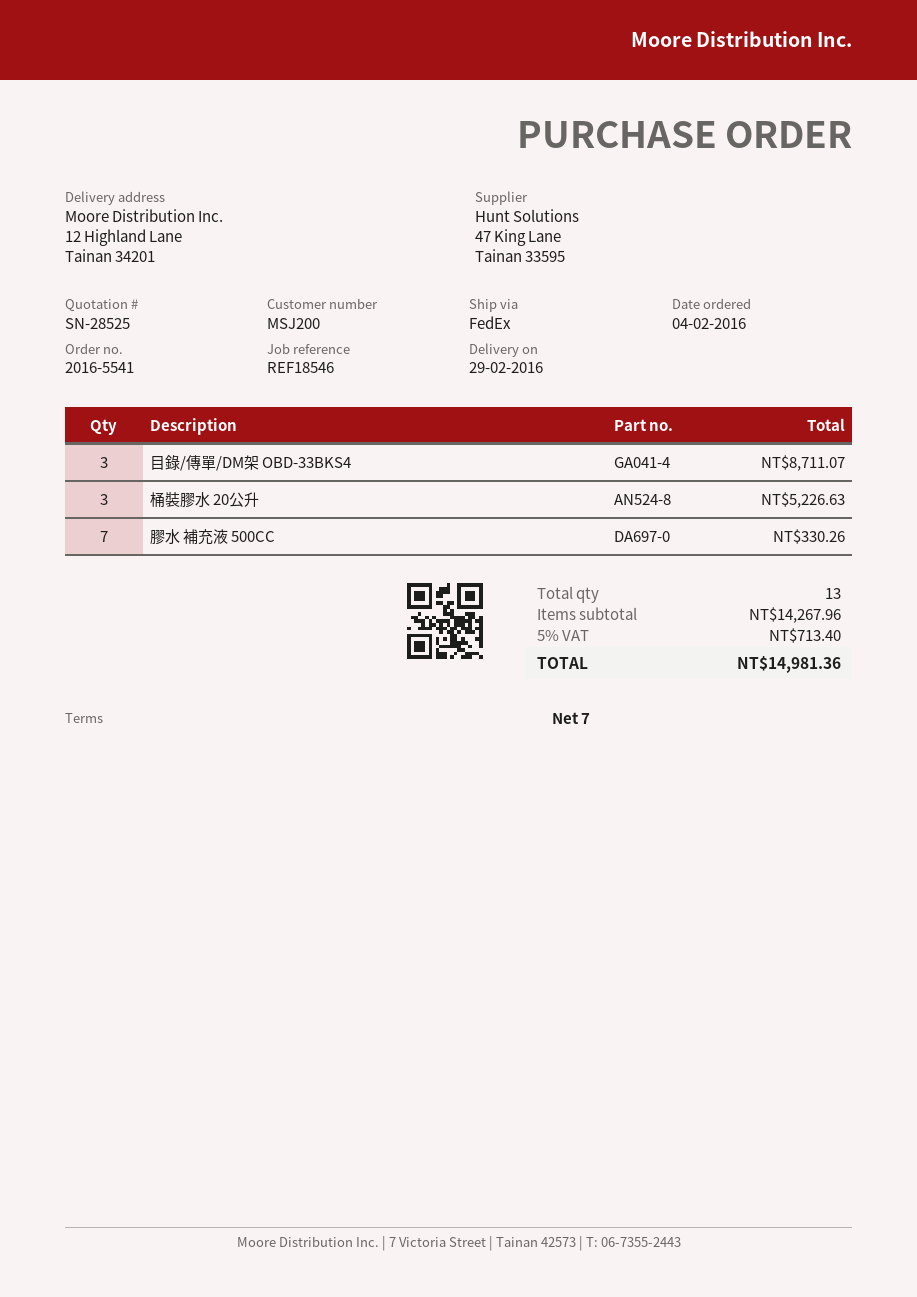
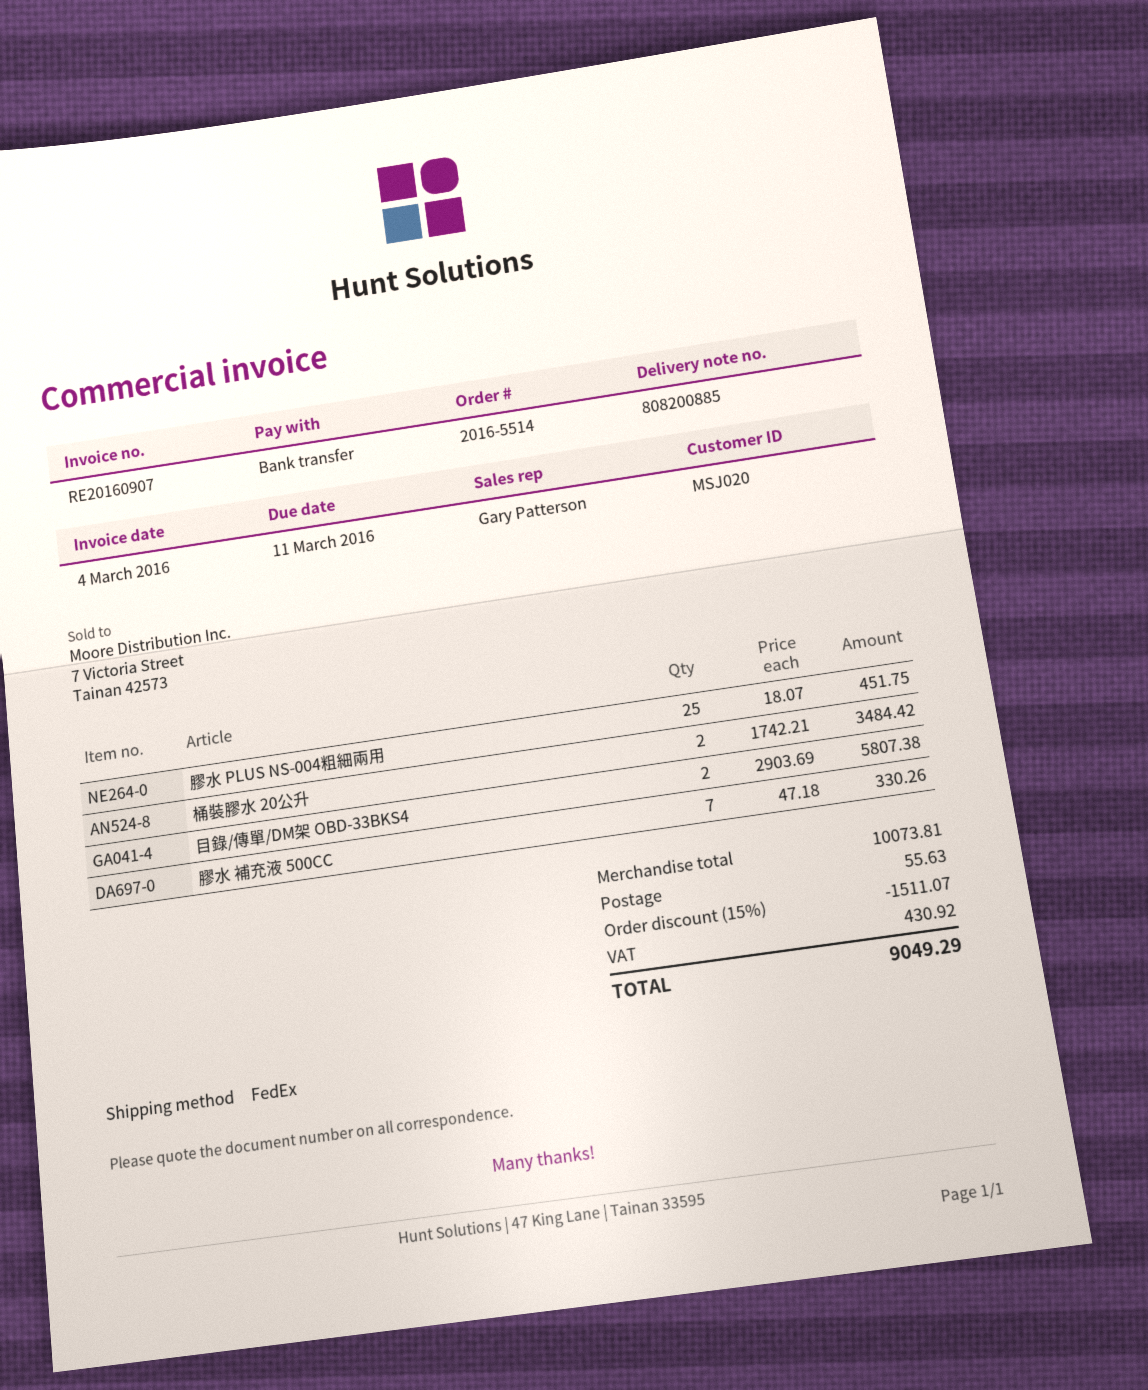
order number: 2016-5541 -> 2016-5514
customer number: MSJ200 -> MSJ020
目錄/傳單/DM架 OBD-33BKS4: 3 for 8711.07 -> 2 for 5807.38
桶裝膠水 20公升: 3 for 5226.63 -> 2 for 3484.42
膠水 PLUS NS-004粗細兩用: none -> 25 for 451.75
subtotal: 14267.96 -> 10073.81
discount: none -> 15% = 1511.07
shipping: none -> 55.63
tax: 713.40 -> 430.92
total: 14981.36 -> 9049.29

